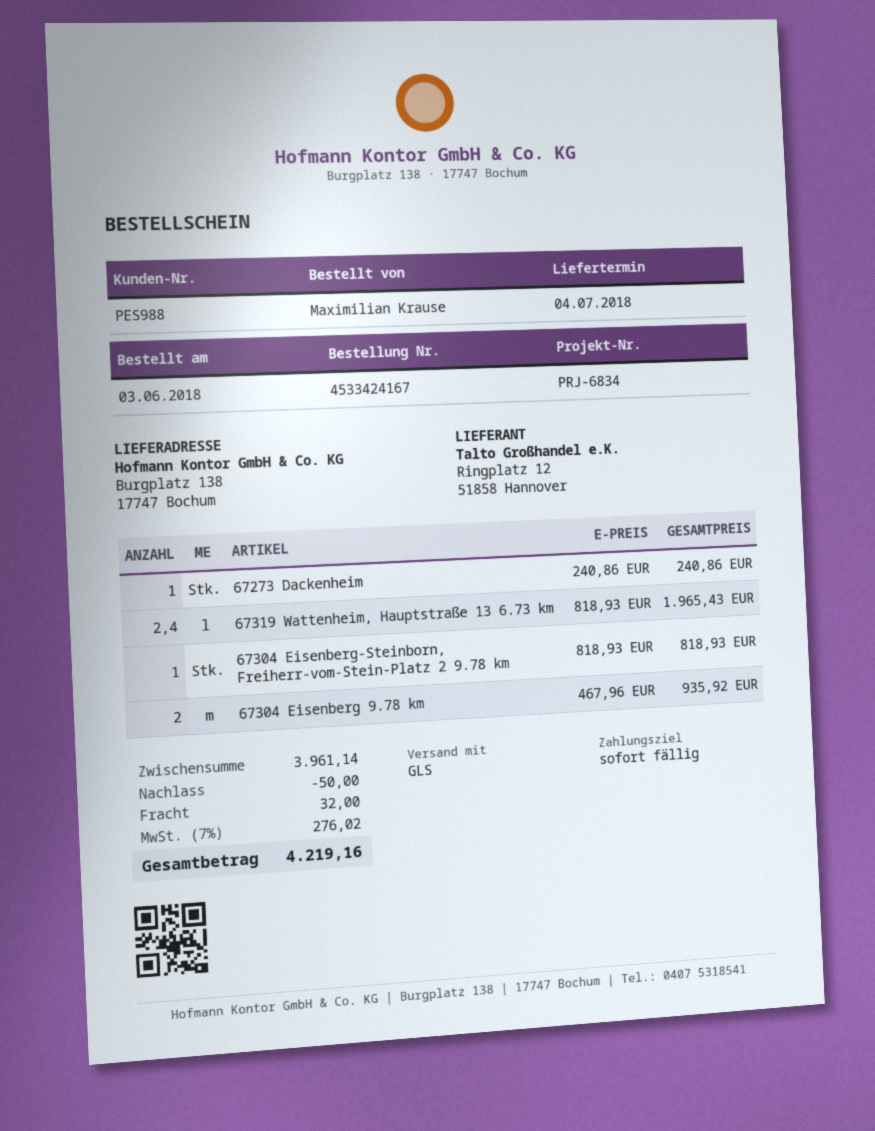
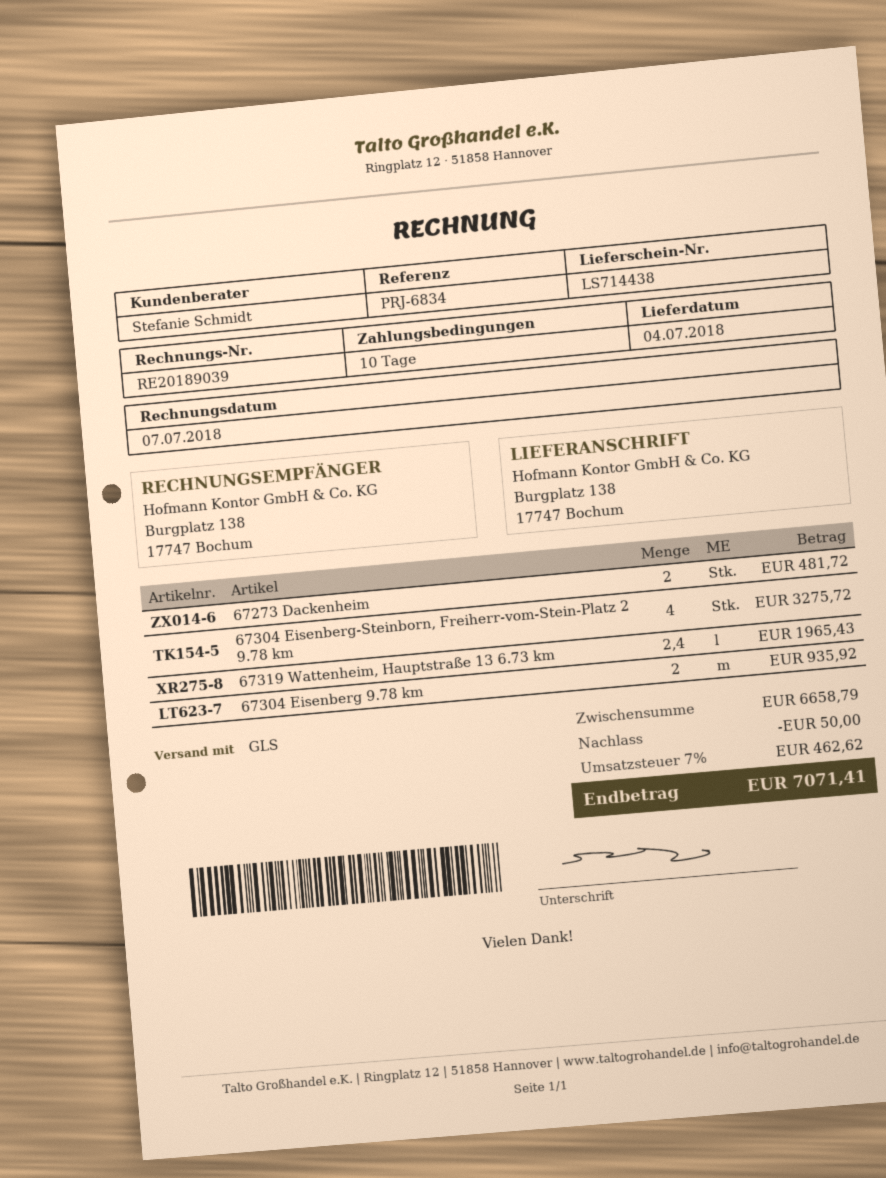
payment terms: on receipt -> 10 days
67273 Dackenheim: 1 for 240.86 -> 2 for 481.72
67304 Eisenberg-Steinborn, Freiherr-vom-Stein-Platz 2 9.78 km: 1 for 818.93 -> 4 for 3275.72
subtotal: 3961.14 -> 6658.79
shipping: 32.00 -> none
tax: 7% = 276.02 -> 7% = 462.62
total: 4219.16 -> 7071.41

